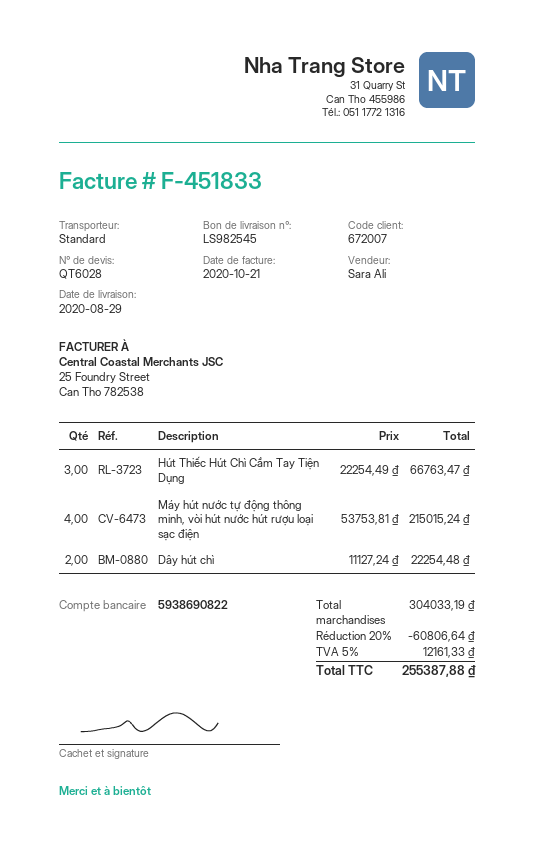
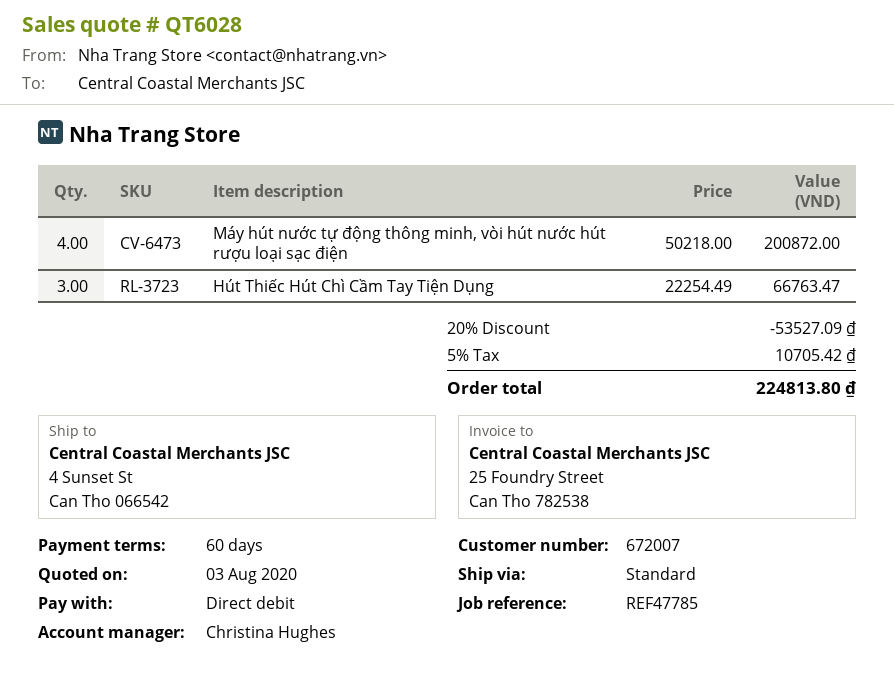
sales rep: Sara Ali -> Christina Hughes
Máy hút nước tự động thông minh, vòi hút nước hút rượu loại sạc điện: 4 x 53753.81 = 215015.24 -> 4 x 50218.00 = 200872.00
Dây hút chì: 2 x 11127.24 = 22254.48 -> none
discount: 20% = 60806.64 -> 20% = 53527.09
tax: 5% = 12161.33 -> 5% = 10705.42
total: 255387.88 -> 224813.80

